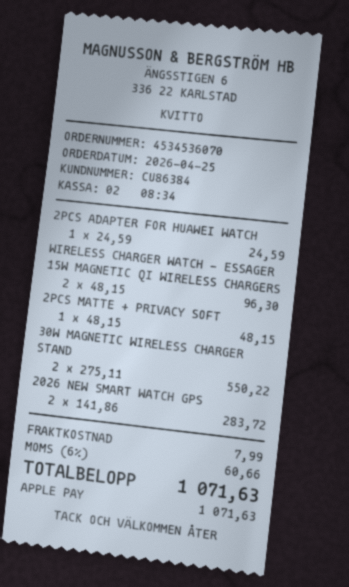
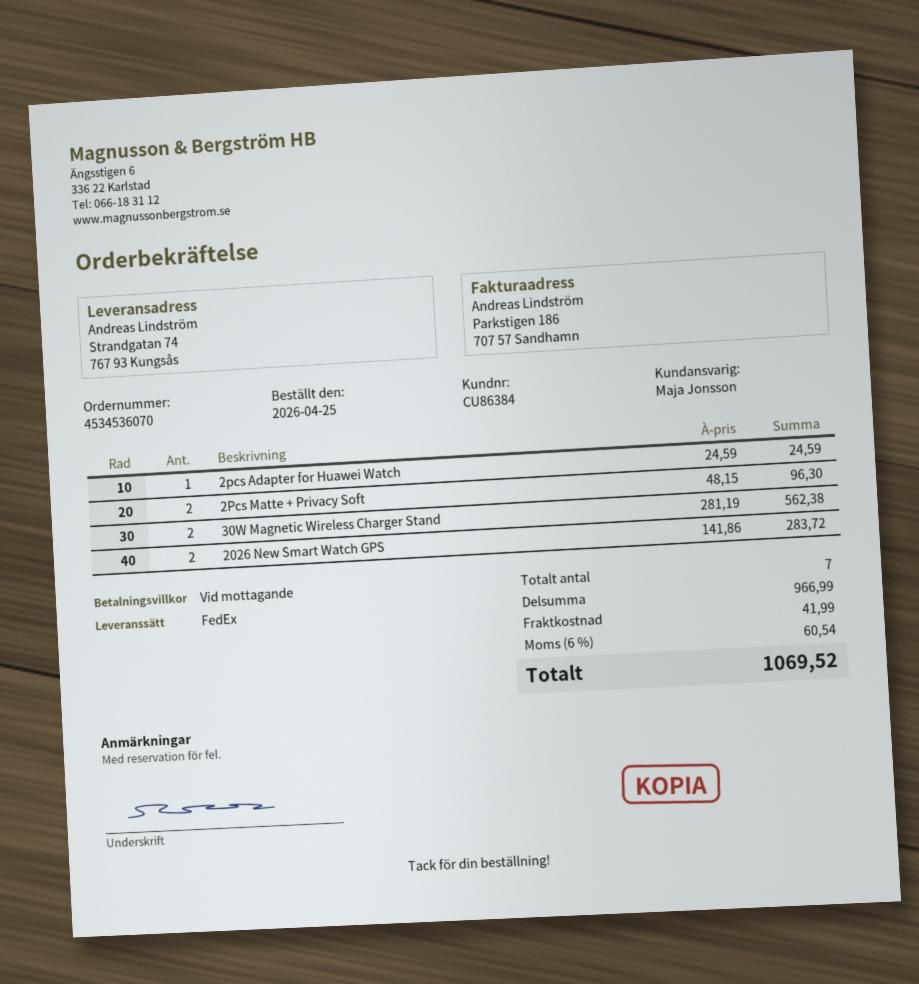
WIRELESS CHARGER WATCH - ESSAGER 15W MAGNETIC QI WIRELESS CHARGERS: 2 x 48.15 = 96.30 -> none
2PCS MATTE + PRIVACY SOFT: 1 x 48.15 = 48.15 -> 2 x 48.15 = 96.30
30W MAGNETIC WIRELESS CHARGER STAND: 2 x 275.11 = 550.22 -> 2 x 281.19 = 562.38
shipping: 7.99 -> 41.99
tax: 6% = 60.66 -> 6% = 60.54
total: 1071.63 -> 1069.52

